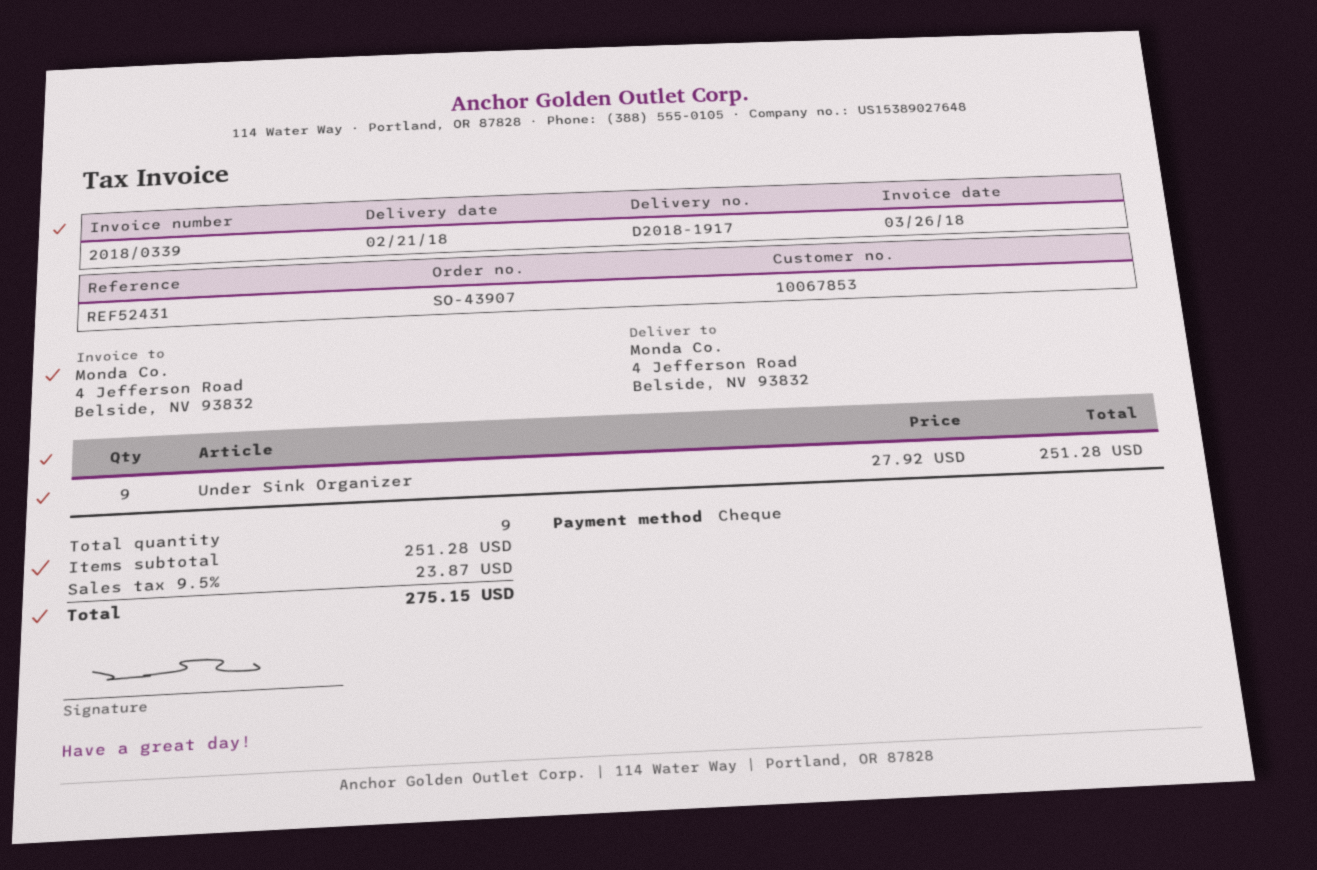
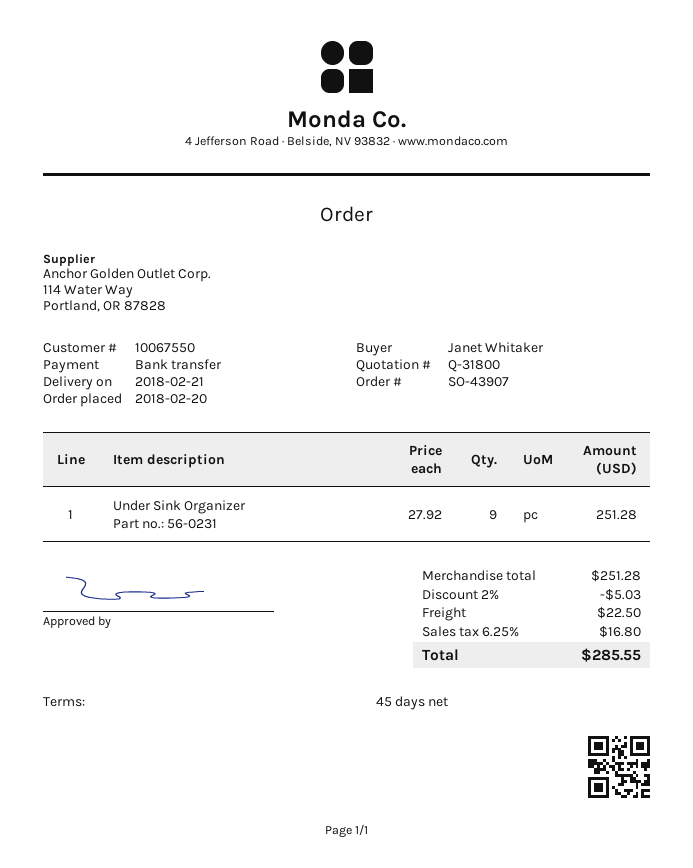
customer number: 10067853 -> 10067550
payment method: cheque -> bank transfer
discount: none -> 2% = 5.03
shipping: none -> 22.50
tax: 9.5% = 23.87 -> 6.25% = 16.80
total: 275.15 -> 285.55

